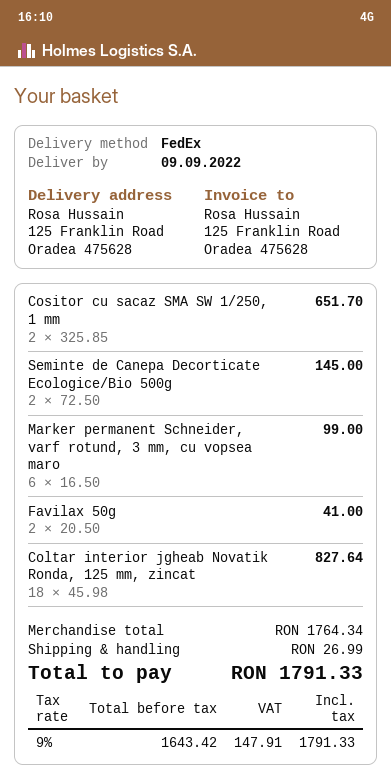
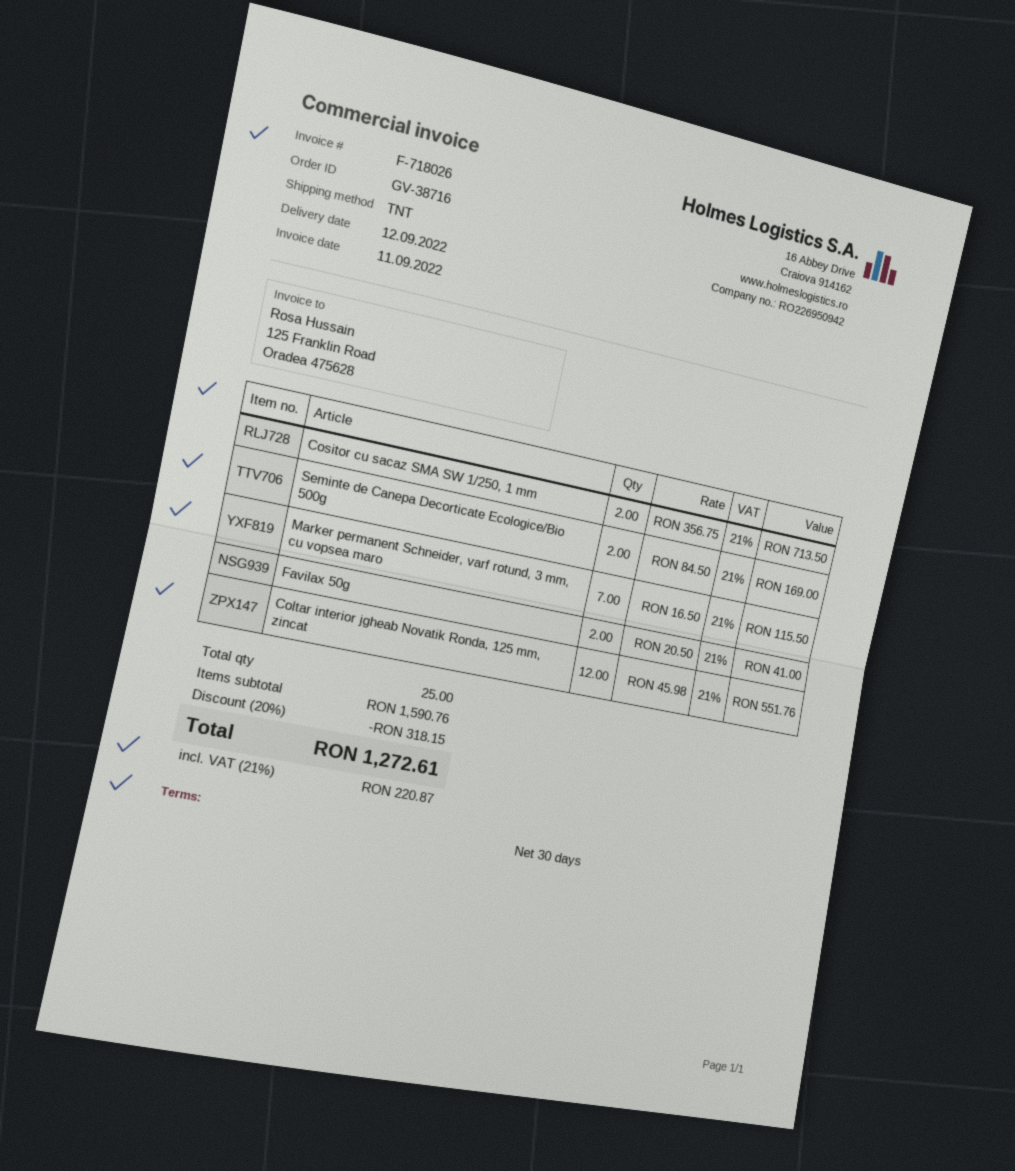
delivery date: 2022-09-09 -> 2022-09-12
shipping method: FedEx -> TNT
Cositor cu sacaz SMA SW 1/250, 1 mm: 2 x 325.85 = 651.70 -> 2 x 356.75 = 713.50
Seminte de Canepa Decorticate Ecologice/Bio 500g: 2 x 72.50 = 145.00 -> 2 x 84.50 = 169.00
Marker permanent Schneider, varf rotund, 3 mm, cu vopsea maro: 6 x 16.50 = 99.00 -> 7 x 16.50 = 115.50
Coltar interior jgheab Novatik Ronda, 125 mm, zincat: 18 x 45.98 = 827.64 -> 12 x 45.98 = 551.76
subtotal: 1764.34 -> 1590.76
discount: none -> 20% = 318.15
shipping: 26.99 -> none
tax: 9% = 147.91 -> 21% = 220.87
total: 1791.33 -> 1272.61

